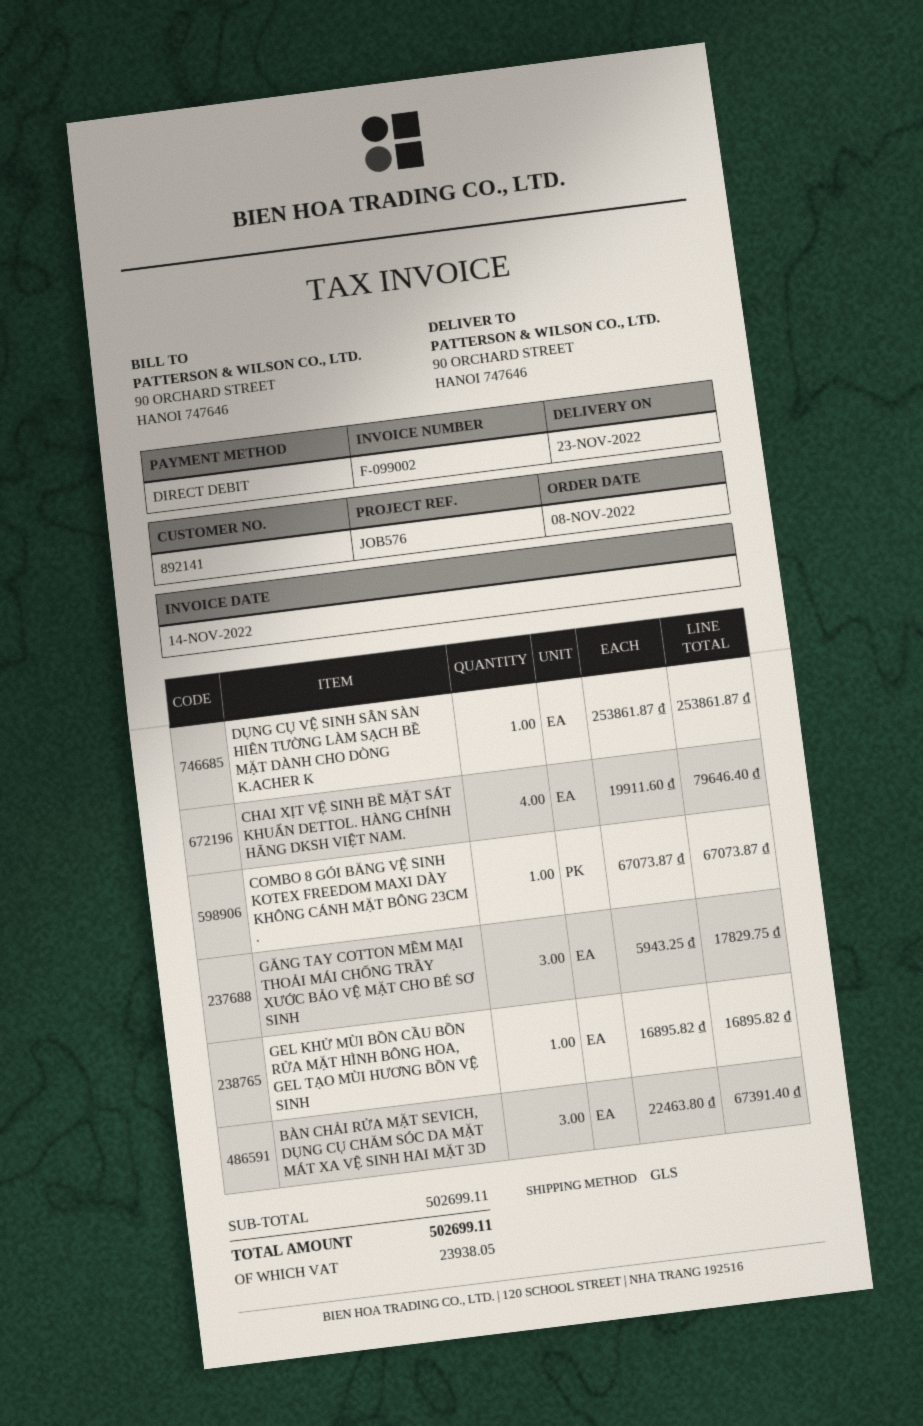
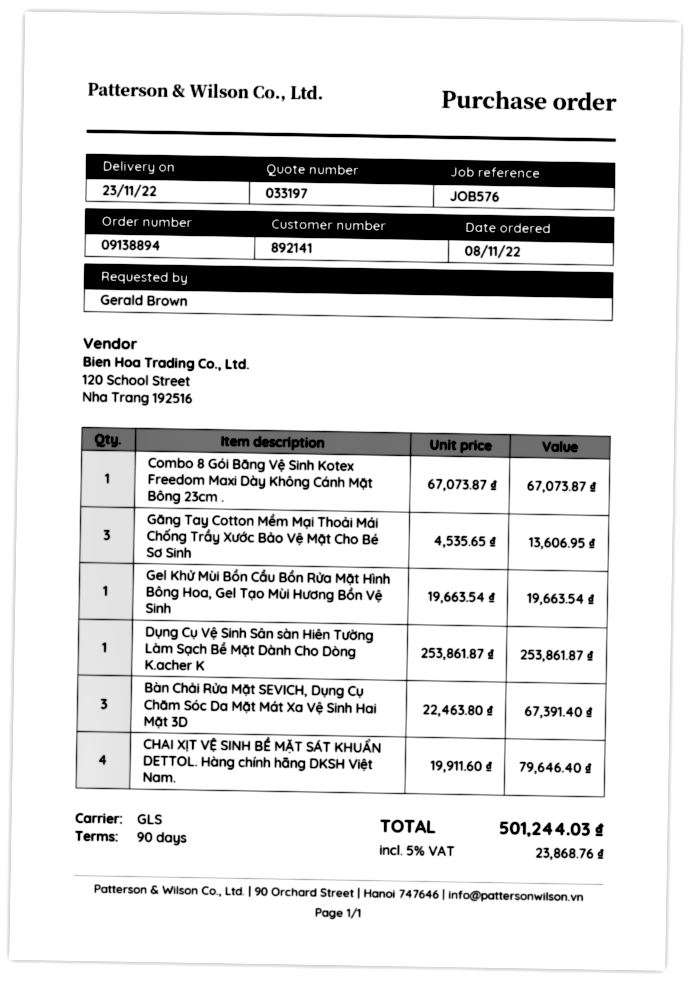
GĂNG TAY COTTON MỀM MẠI THOẢI MÁI CHỐNG TRẦY XƯỚC BẢO VỆ MẶT CHO BÉ SƠ SINH: 3 x 5943.25 = 17829.75 -> 3 x 4535.65 = 13606.95
GEL KHỬ MÙI BỒN CẦU BỒN RỬA MẶT HÌNH BÔNG HOA, GEL TẠO MÙI HƯƠNG BỒN VỆ SINH: 1 x 16895.82 = 16895.82 -> 1 x 19663.54 = 19663.54
tax: 23938.05 -> 23868.76
total: 502699.11 -> 501244.03

